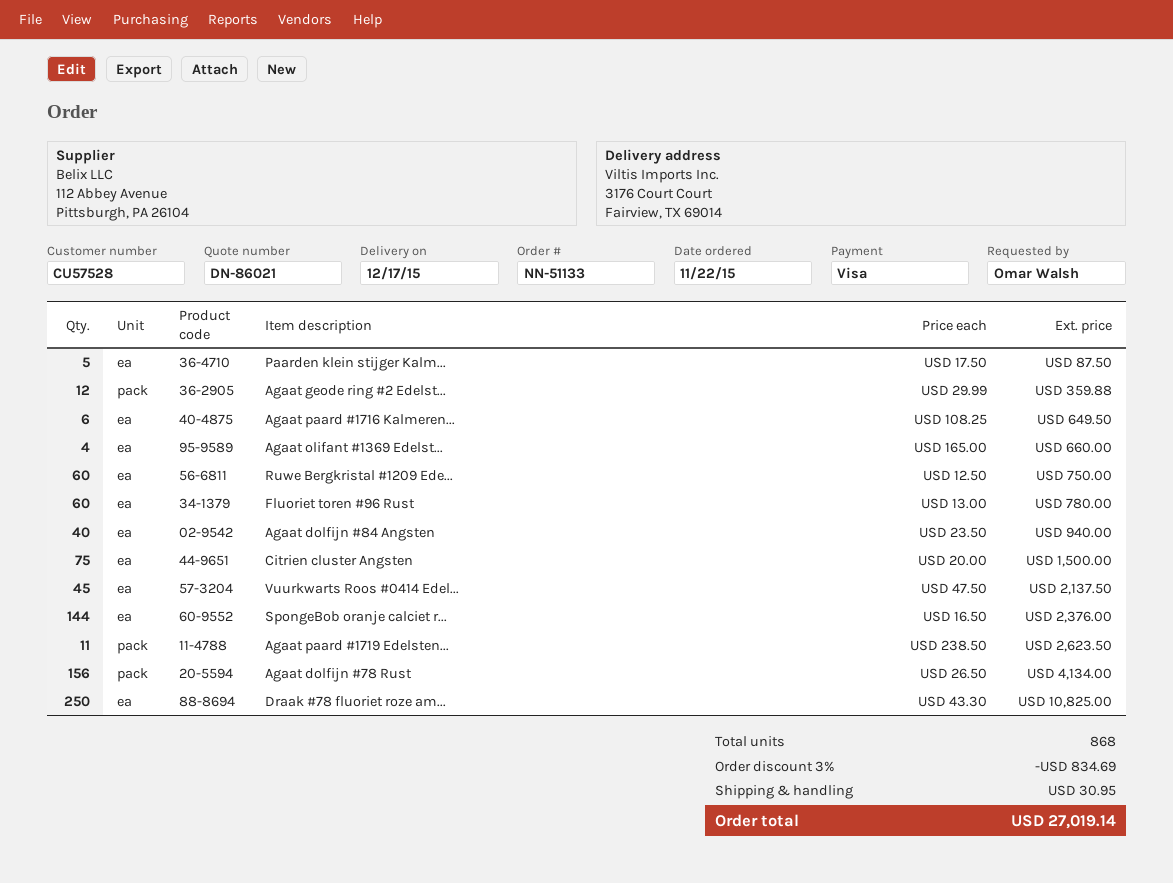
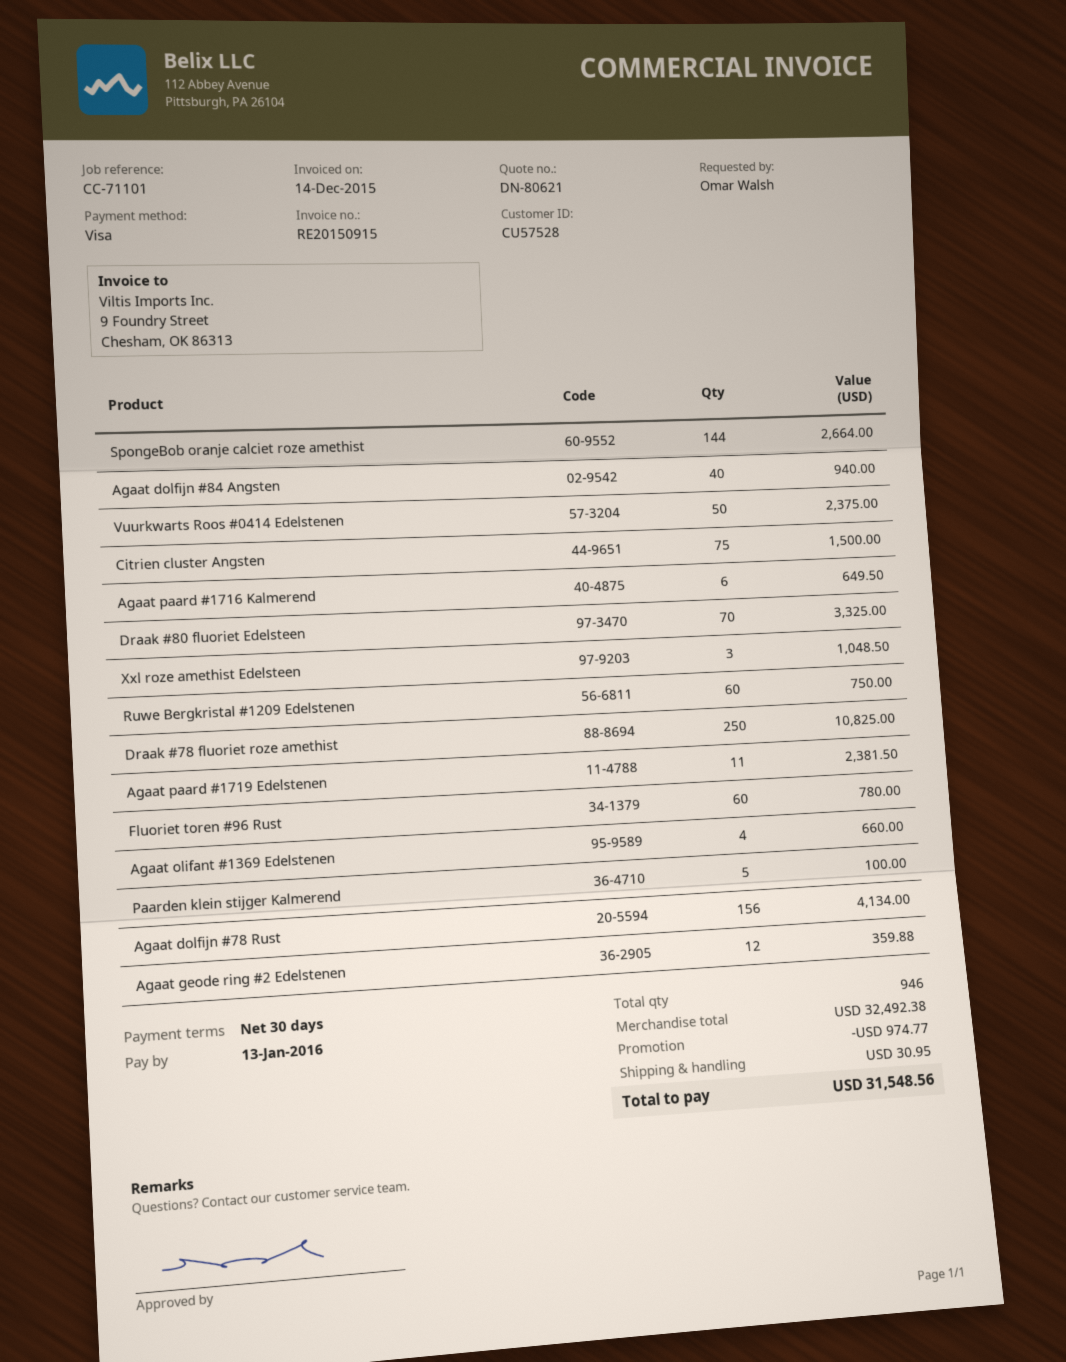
quote number: DN-86021 -> DN-80621
Paarden klein stijger Kalm...: 5 for 87.50 -> 5 for 100.00
Vuurkwarts Roos #0414 Edel...: 45 for 2137.50 -> 50 for 2375.00
SpongeBob oranje calciet r...: 144 for 2376.00 -> 144 for 2664.00
Agaat paard #1719 Edelsten...: 11 for 2623.50 -> 11 for 2381.50
Draak #80 fluoriet Edelsteen: none -> 70 for 3325.00
Xxl roze amethist Edelsteen: none -> 3 for 1048.50
total quantity: 868 -> 946
discount: 834.69 -> 974.77
total: 27019.14 -> 31548.56

